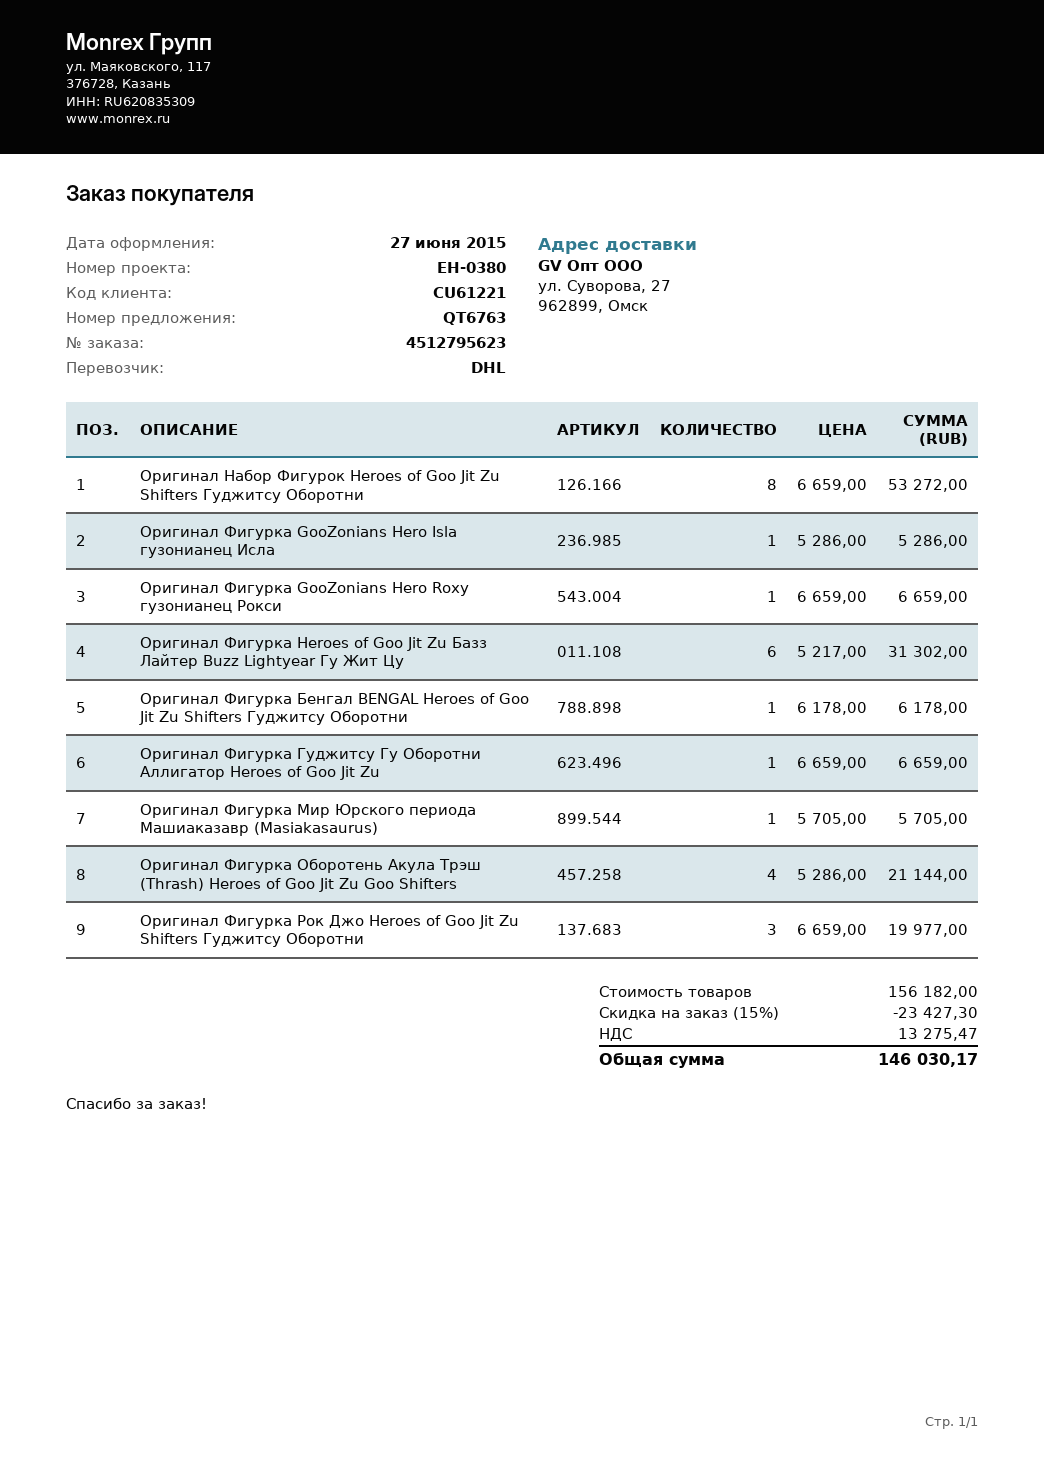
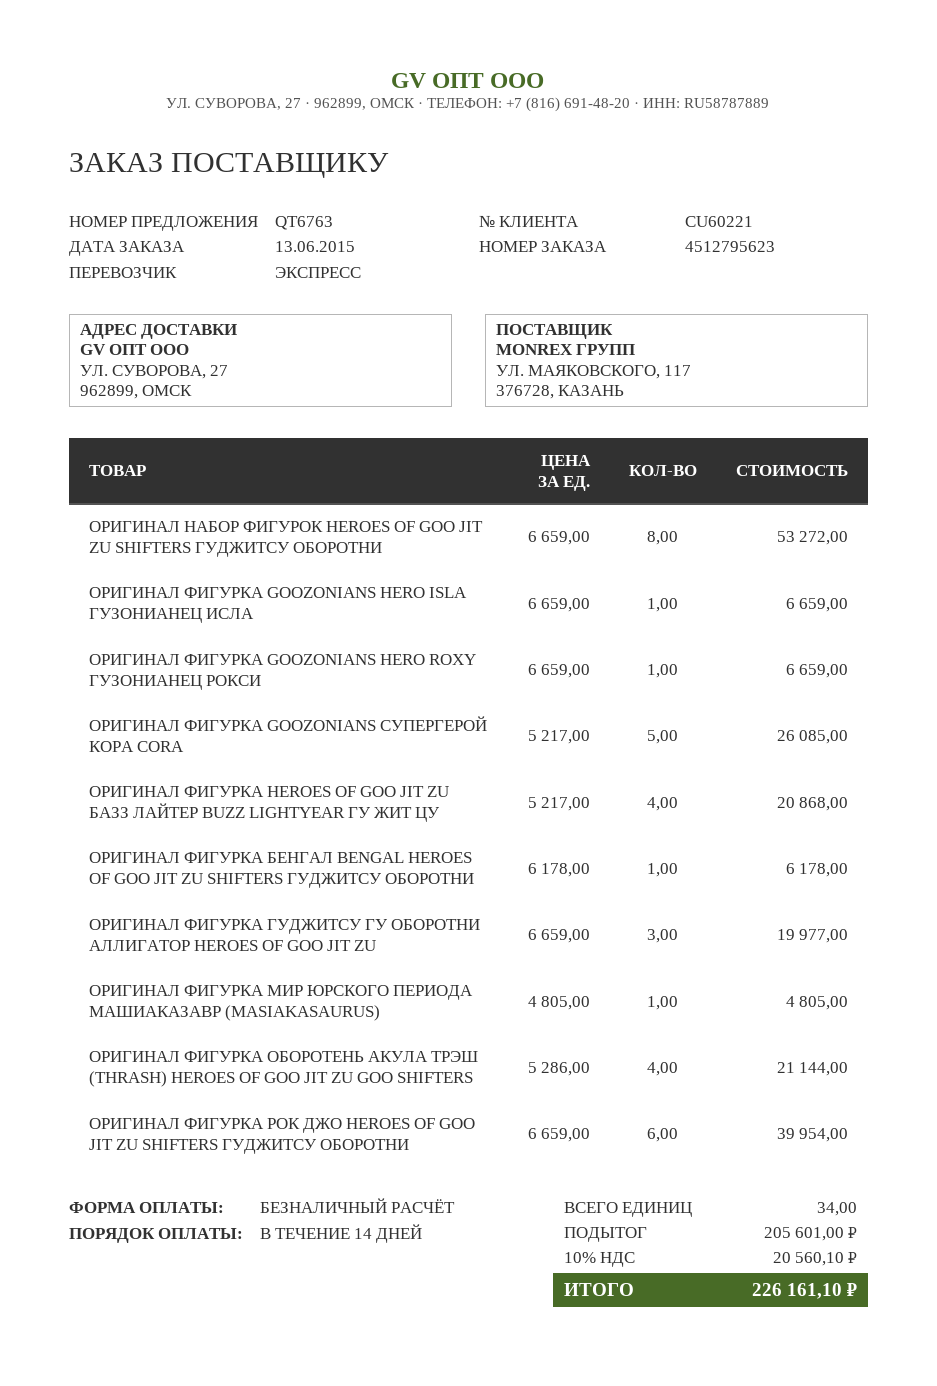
order date: 2015-06-27 -> 2015-06-13
customer number: CU61221 -> CU60221
shipping method: DHL -> express
Оригинал Фигурка GooZonians Hero Isla гузонианец Исла: 1 x 5286.00 = 5286.00 -> 1 x 6659.00 = 6659.00
Оригинал Фигурка Heroes of Goo Jit Zu Базз Лайтер Buzz Lightyear Гу Жит Цу: 6 x 5217.00 = 31302.00 -> 4 x 5217.00 = 20868.00
Оригинал Фигурка Гуджитсу Гу Оборотни Аллигатор Heroes of Goo Jit Zu: 1 x 6659.00 = 6659.00 -> 3 x 6659.00 = 19977.00
Оригинал Фигурка Мир Юрского периода Машиаказавр (Masiakasaurus): 1 x 5705.00 = 5705.00 -> 1 x 4805.00 = 4805.00
Оригинал Фигурка Рок Джо Heroes of Goo Jit Zu Shifters Гуджитсу Оборотни: 3 x 6659.00 = 19977.00 -> 6 x 6659.00 = 39954.00
ОРИГИНАЛ ФИГУРКА GOOZONIANS СУПЕРГЕРОЙ КОРА CORA: none -> 5 x 5217.00 = 26085.00
subtotal: 156182.00 -> 205601.00
discount: 15% = 23427.30 -> none
tax: 13275.47 -> 20560.10
total: 146030.17 -> 226161.10

